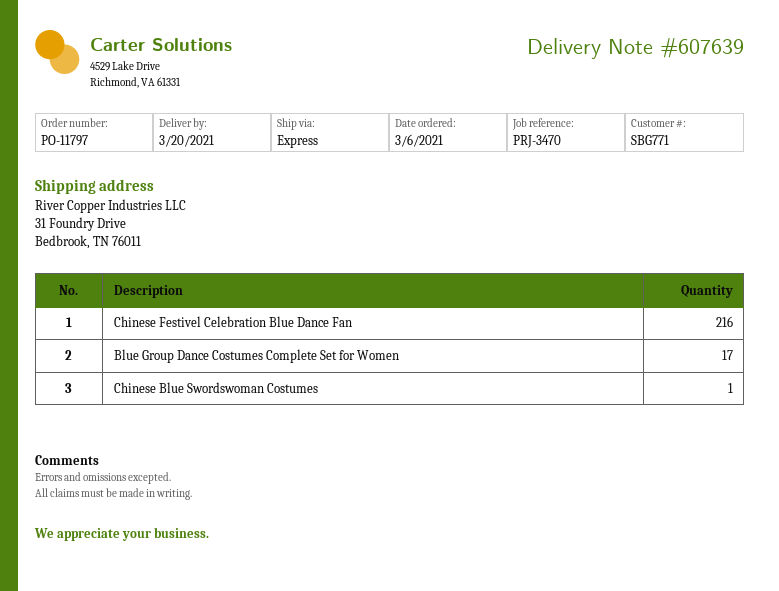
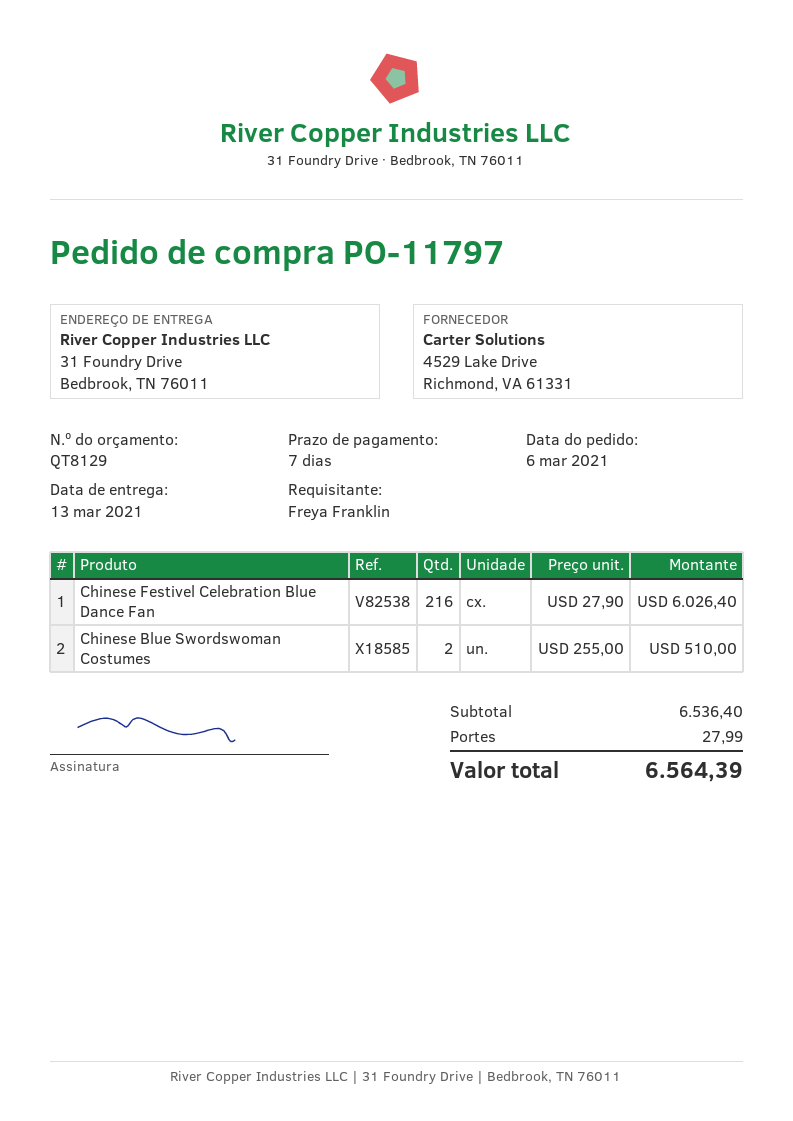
delivery date: 2021-03-20 -> 2021-03-13
Blue Group Dance Costumes Complete Set for Women: 17 -> none
Chinese Blue Swordswoman Costumes: 1 -> 2

